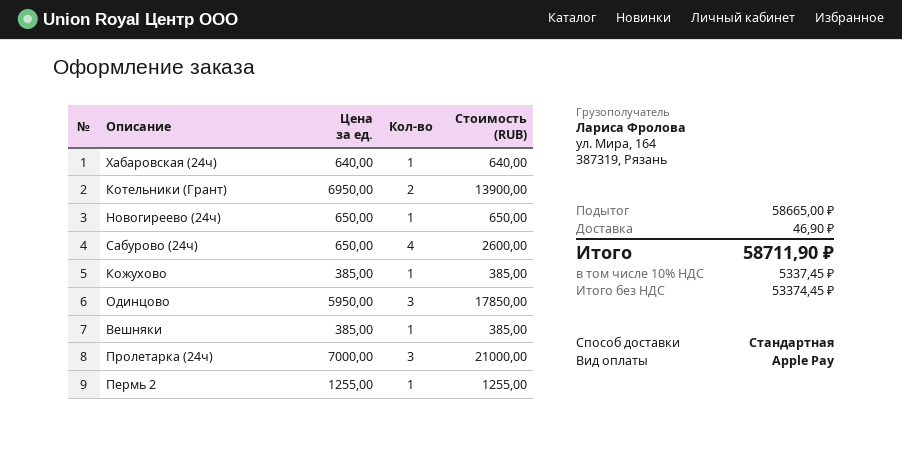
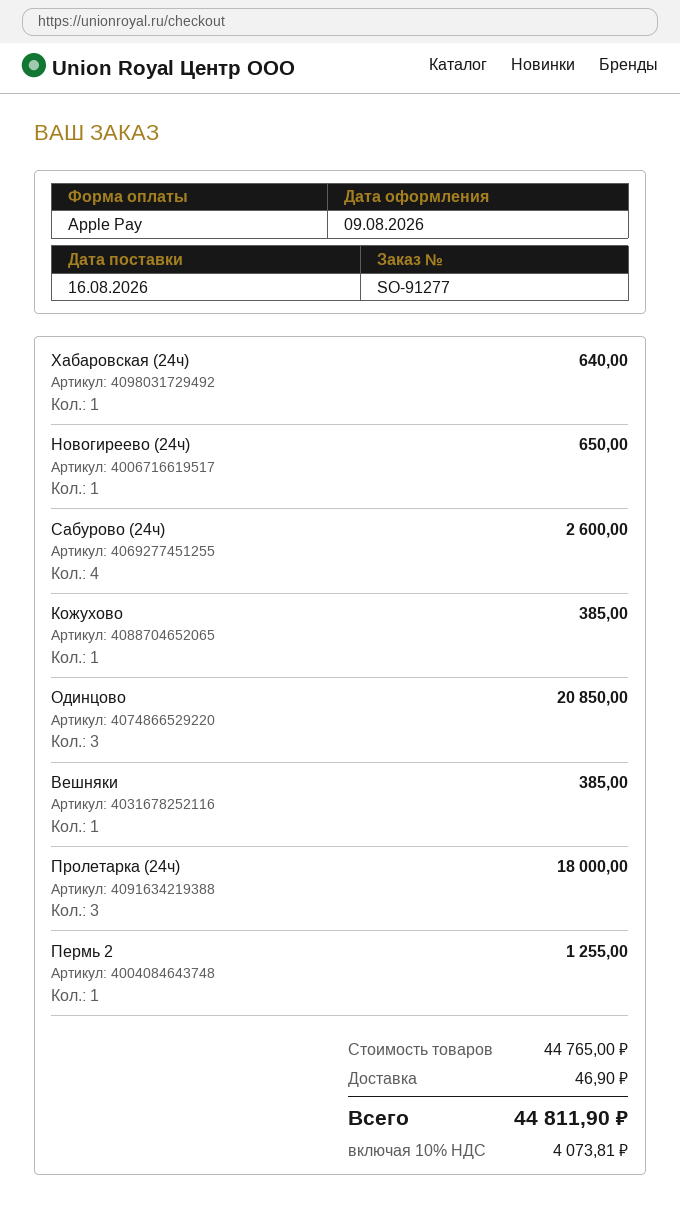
Котельники (Грант): 2 for 13900.00 -> none
Одинцово: 3 for 17850.00 -> 3 for 20850.00
Пролетарка (24ч): 3 for 21000.00 -> 3 for 18000.00
subtotal: 58665.00 -> 44765.00
tax: 10% = 5337.45 -> 10% = 4073.81
total: 58711.90 -> 44811.90

